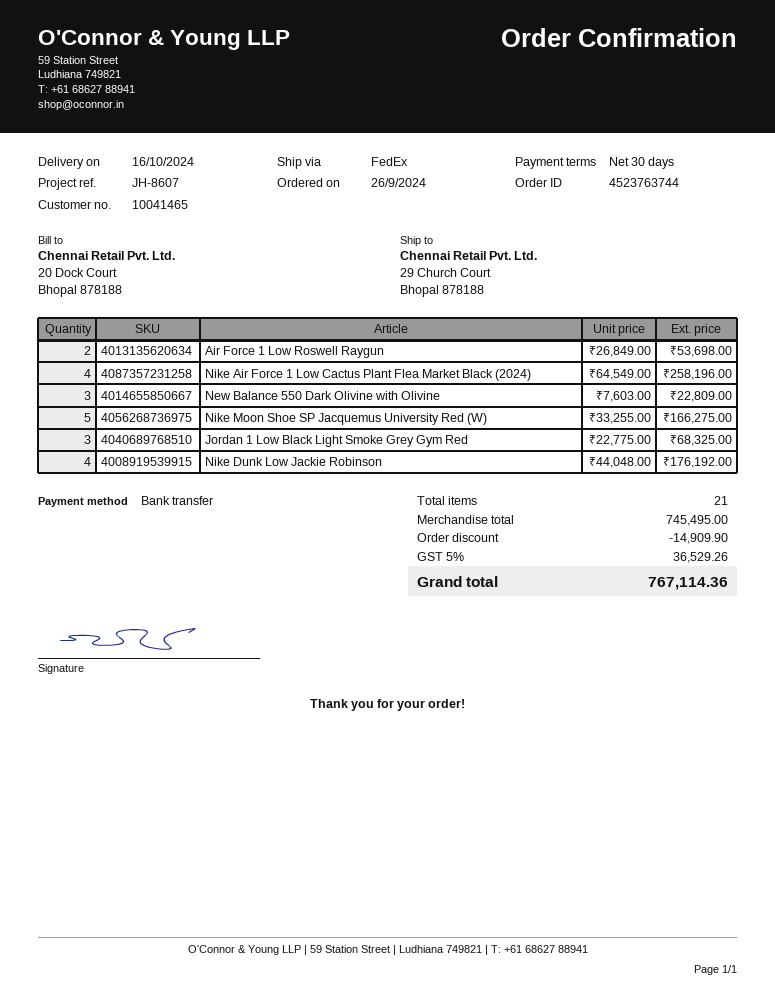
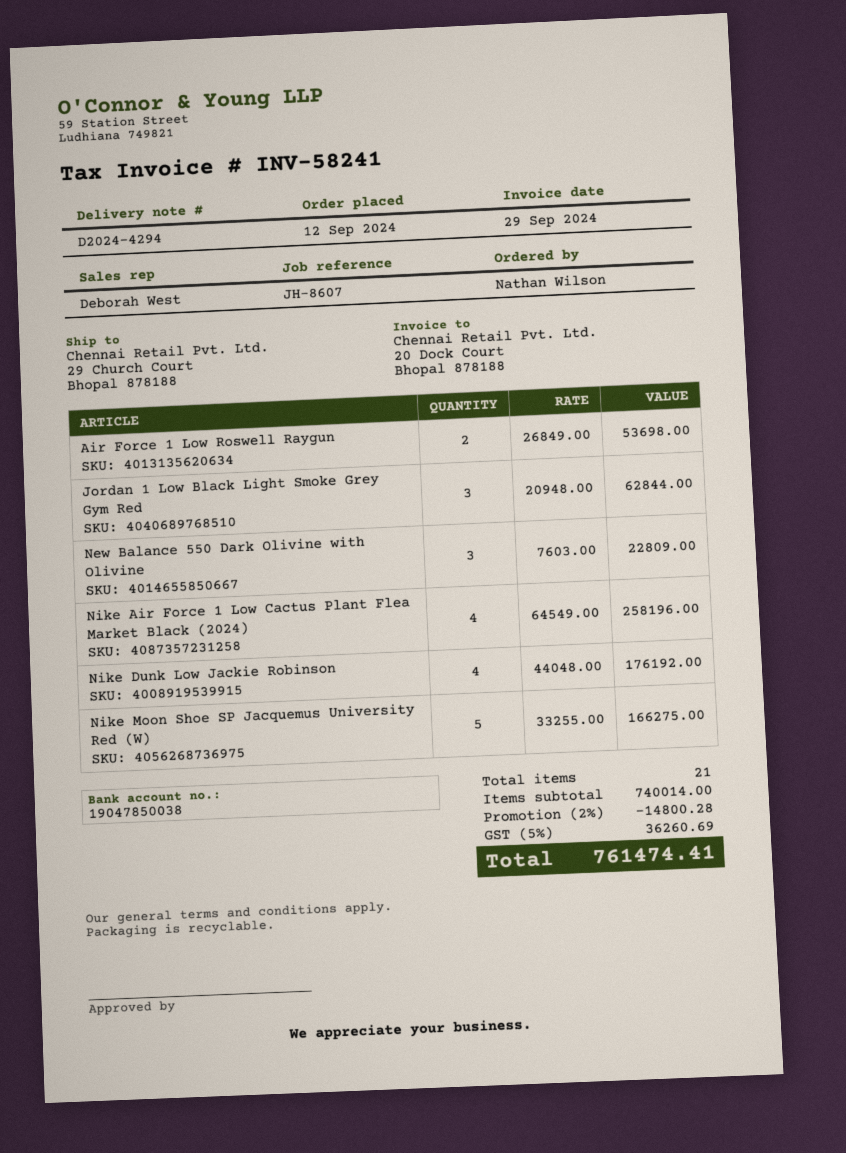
order date: 2024-09-26 -> 2024-09-12
Jordan 1 Low Black Light Smoke Grey Gym Red: 3 x 22775.00 = 68325.00 -> 3 x 20948.00 = 62844.00
subtotal: 745495.00 -> 740014.00
discount: 14909.90 -> 14800.28
tax: 5% = 36529.26 -> 5% = 36260.69
total: 767114.36 -> 761474.41

